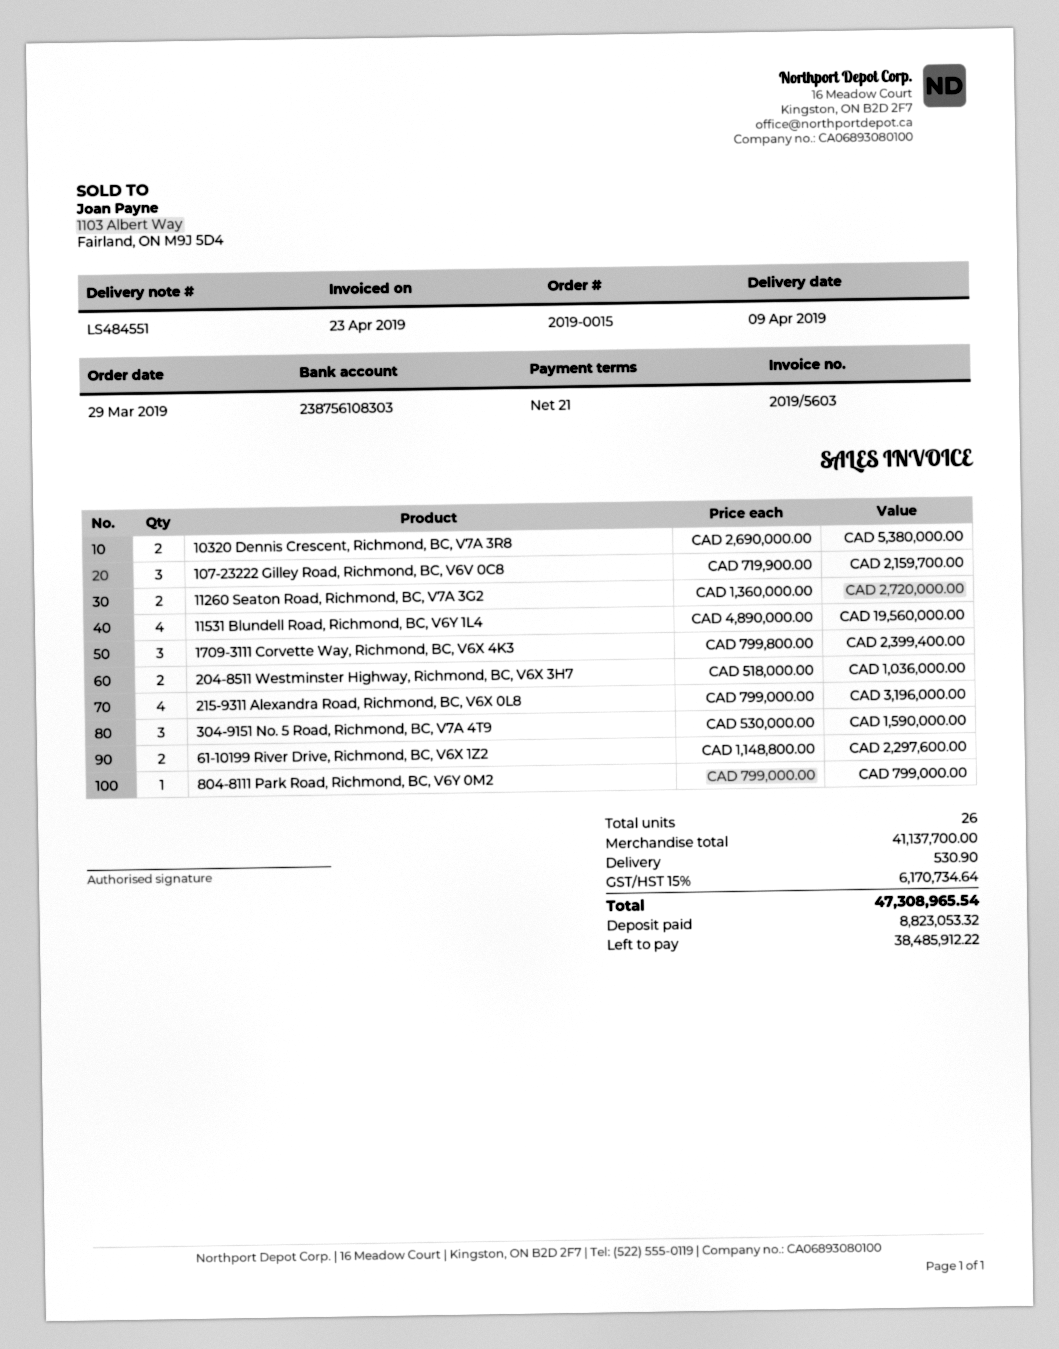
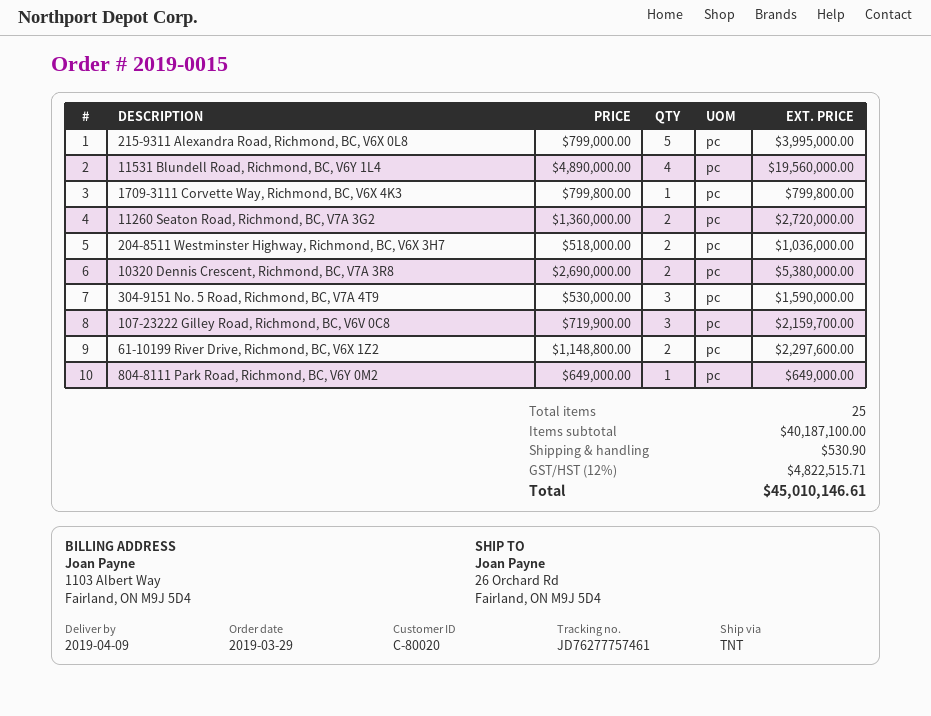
1709-3111 Corvette Way, Richmond, BC, V6X 4K3: 3 x 799800.00 = 2399400.00 -> 1 x 799800.00 = 799800.00
215-9311 Alexandra Road, Richmond, BC, V6X 0L8: 4 x 799000.00 = 3196000.00 -> 5 x 799000.00 = 3995000.00
804-8111 Park Road, Richmond, BC, V6Y 0M2: 1 x 799000.00 = 799000.00 -> 1 x 649000.00 = 649000.00
total quantity: 26 -> 25
subtotal: 41137700.00 -> 40187100.00
tax: 15% = 6170734.64 -> 12% = 4822515.71
total: 47308965.54 -> 45010146.61

